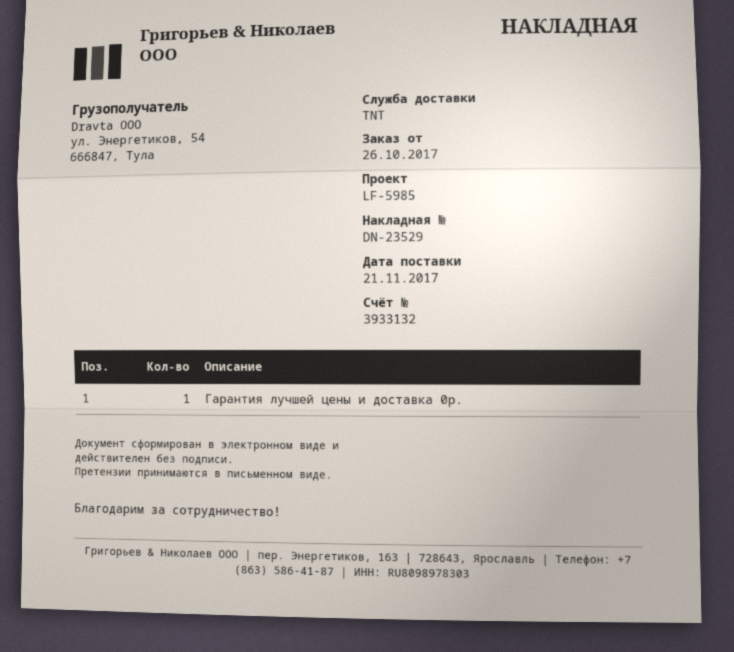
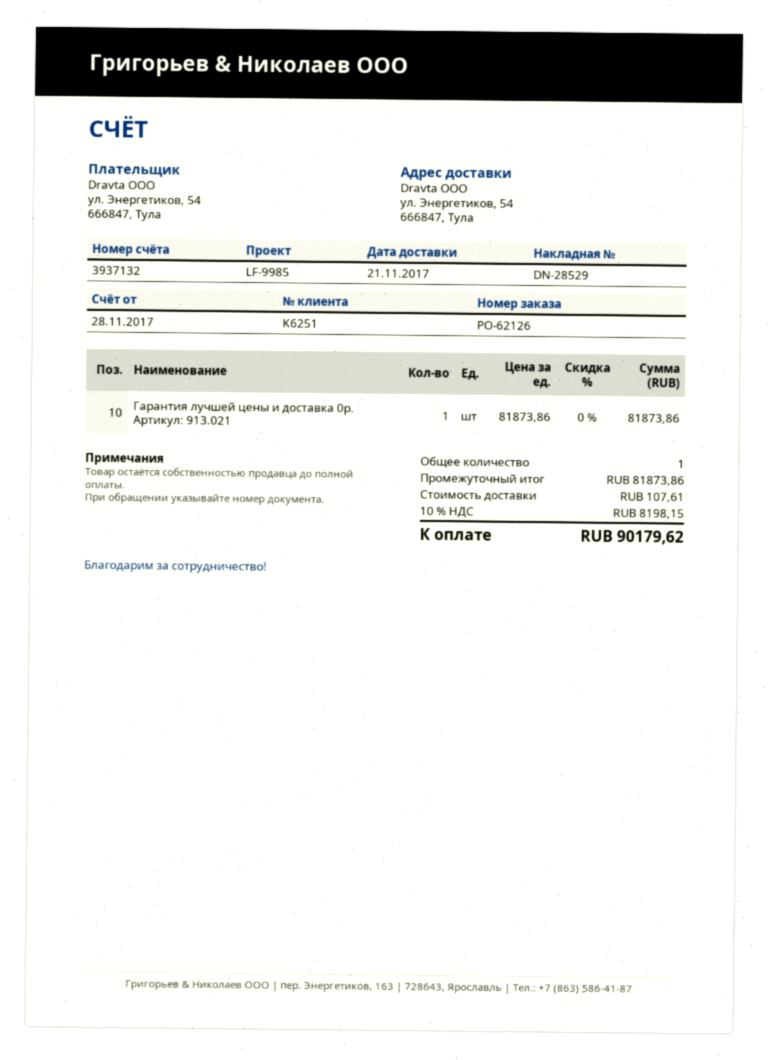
delivery note number: DN-23529 -> DN-28529
invoice number: 3933132 -> 3937132
reference: LF-5985 -> LF-9985

